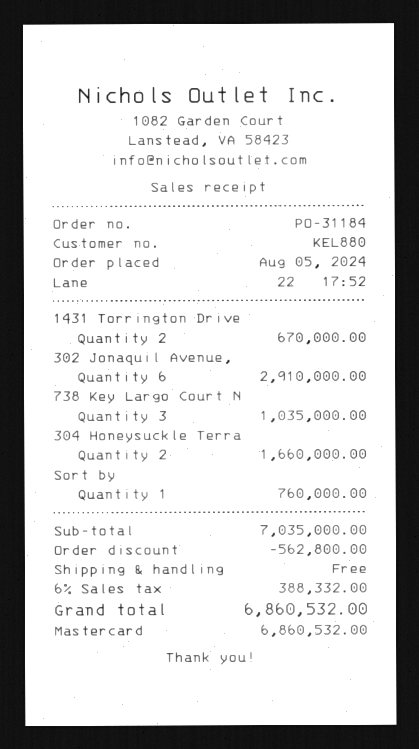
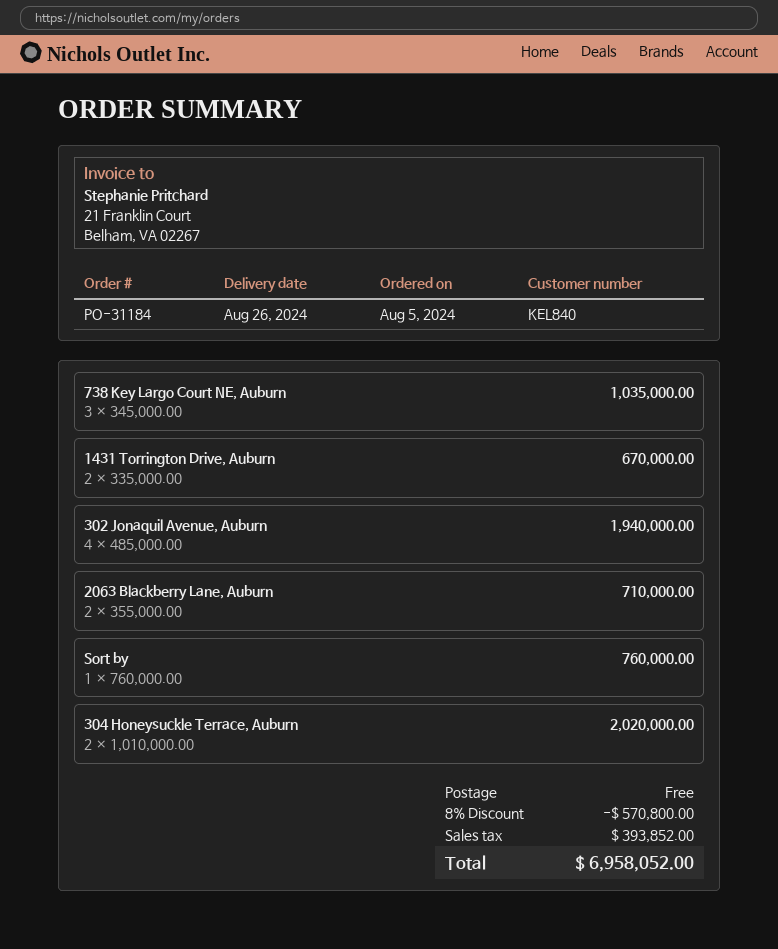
customer number: KEL880 -> KEL840
302 Jonaquil Avenue,: 6 for 2910000.00 -> 4 for 1940000.00
304 Honeysuckle Terra: 2 for 1660000.00 -> 2 for 2020000.00
2063 Blackberry Lane, Auburn: none -> 2 for 710000.00
discount: 562800.00 -> 570800.00
tax: 388332.00 -> 393852.00
total: 6860532.00 -> 6958052.00

